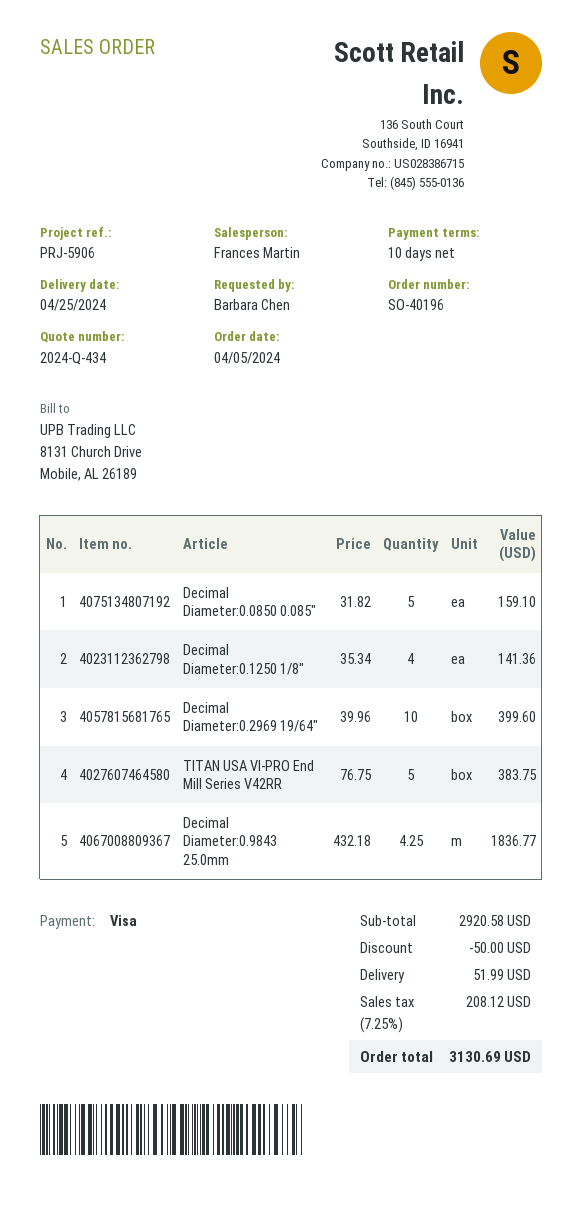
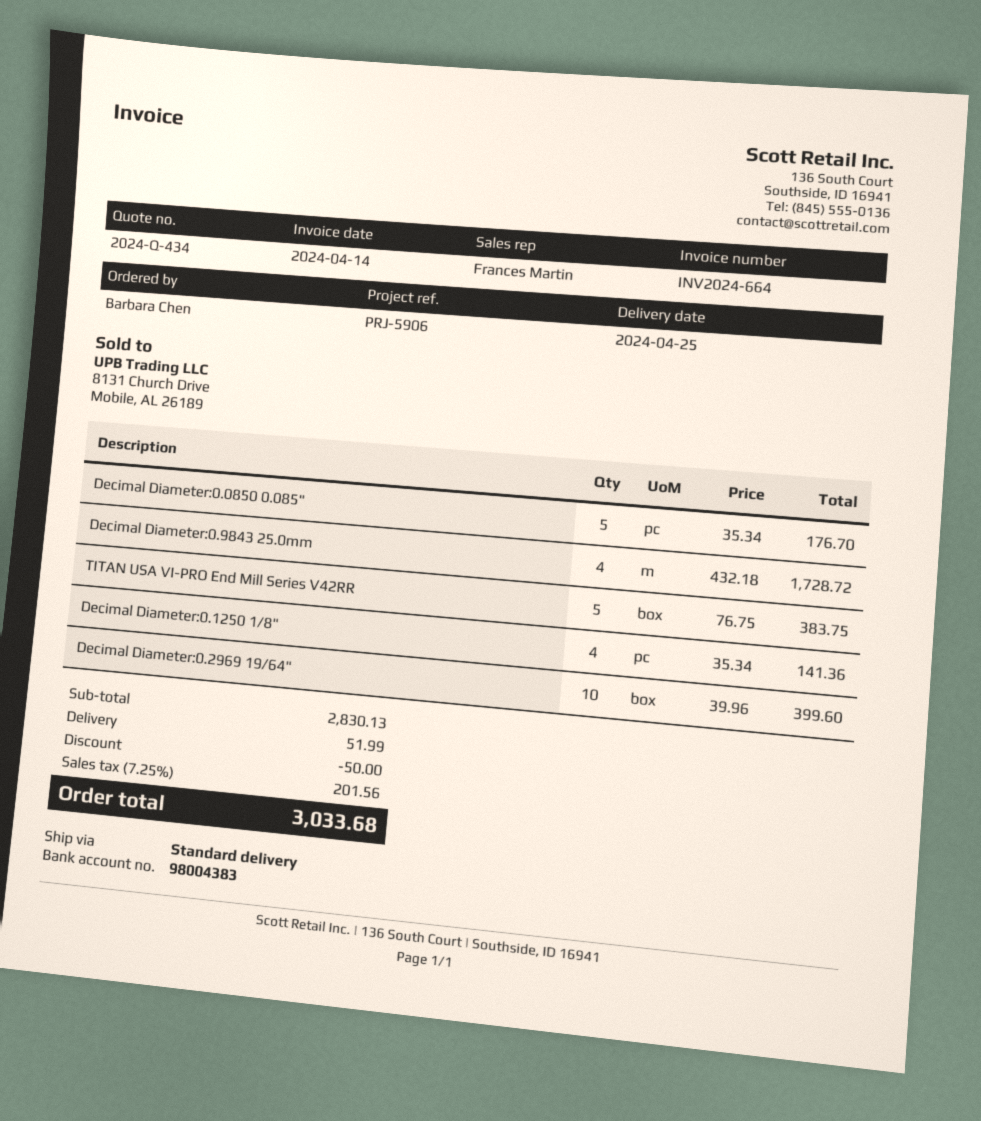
Decimal Diameter:0.0850 0.085": 5 x 31.82 = 159.10 -> 5 x 35.34 = 176.70
Decimal Diameter:0.9843 25.0mm: 4.25 x 432.18 = 1836.77 -> 4 x 432.18 = 1728.72
subtotal: 2920.58 -> 2830.13
tax: 7.25% = 208.12 -> 7.25% = 201.56
total: 3130.69 -> 3033.68

